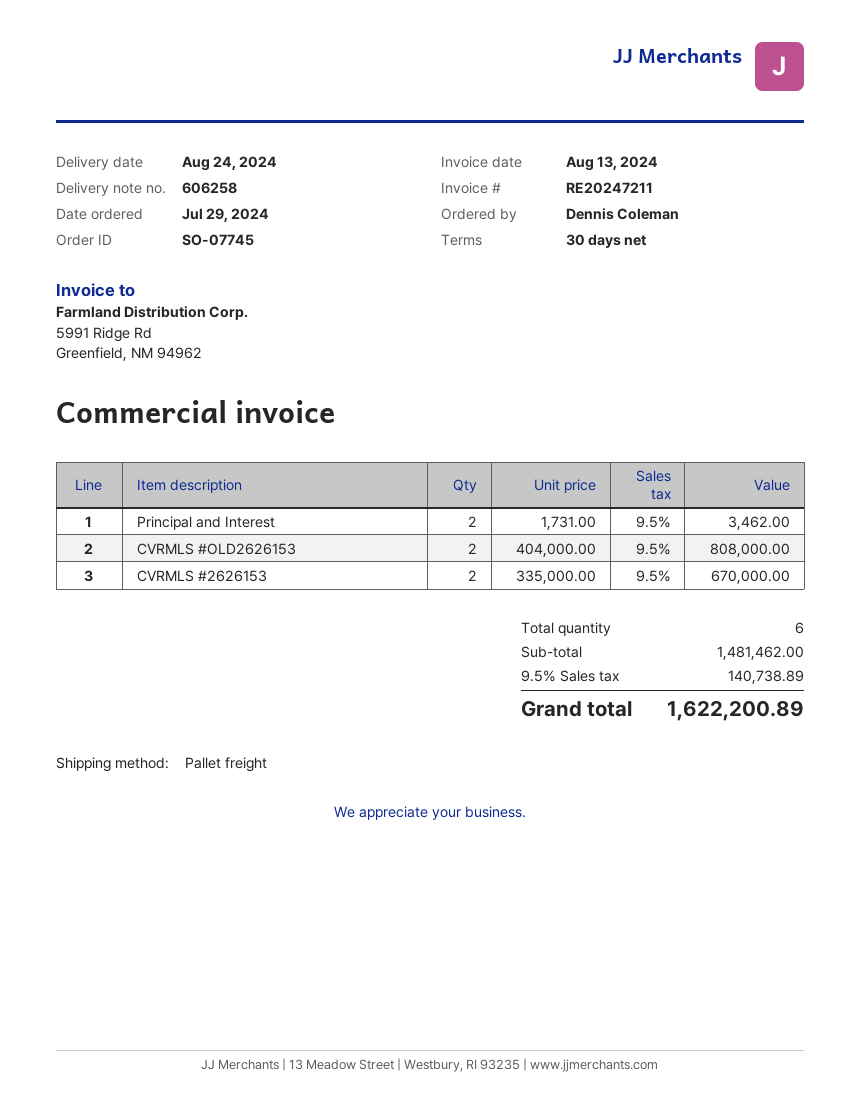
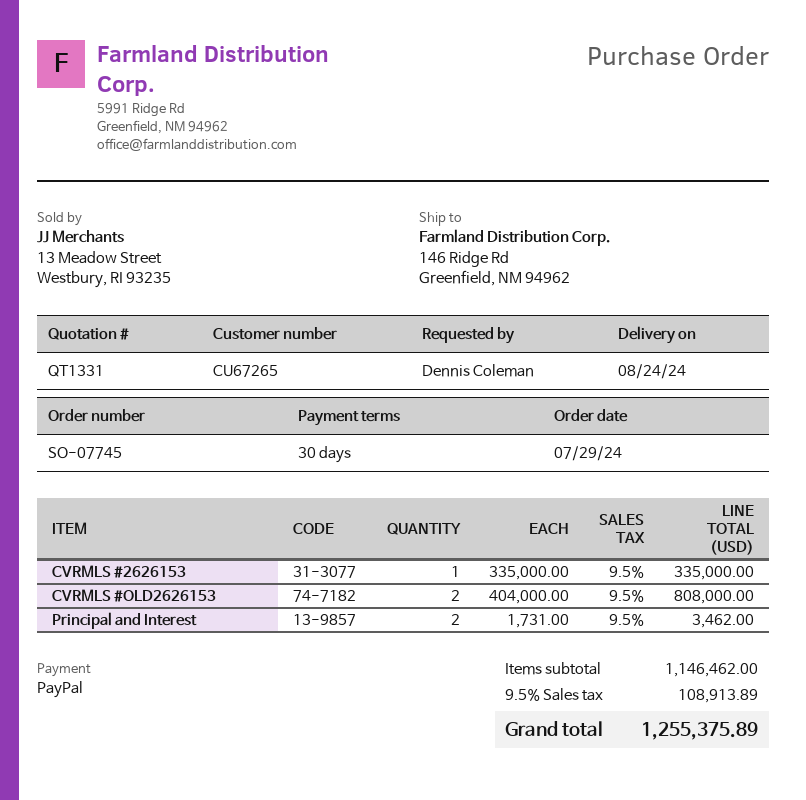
CVRMLS #2626153: 2 x 335000.00 = 670000.00 -> 1 x 335000.00 = 335000.00
subtotal: 1481462.00 -> 1146462.00
tax: 9.5% = 140738.89 -> 9.5% = 108913.89
total: 1622200.89 -> 1255375.89

